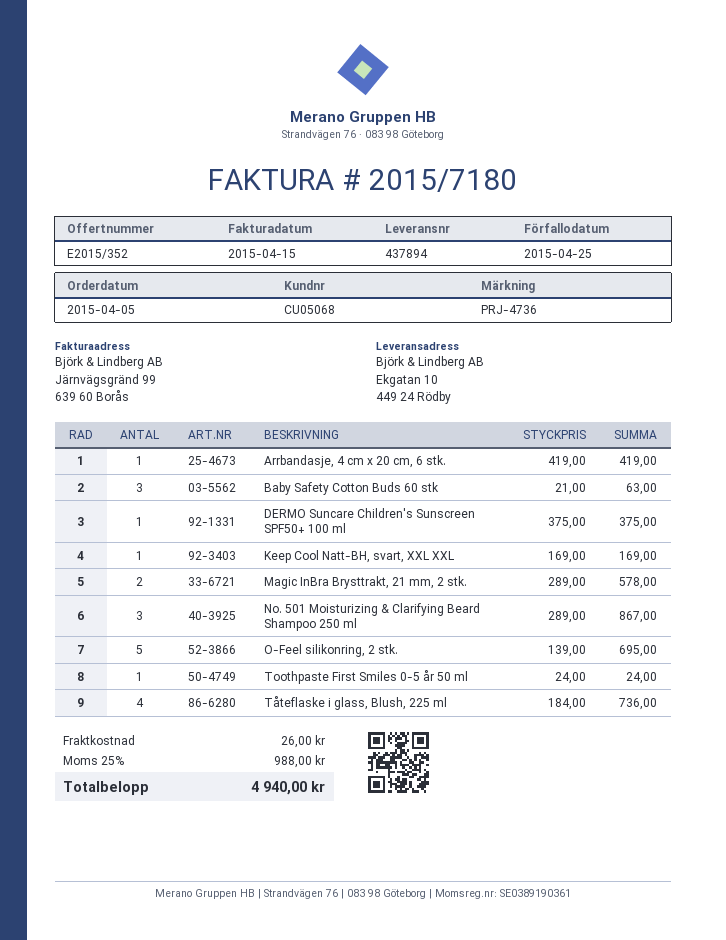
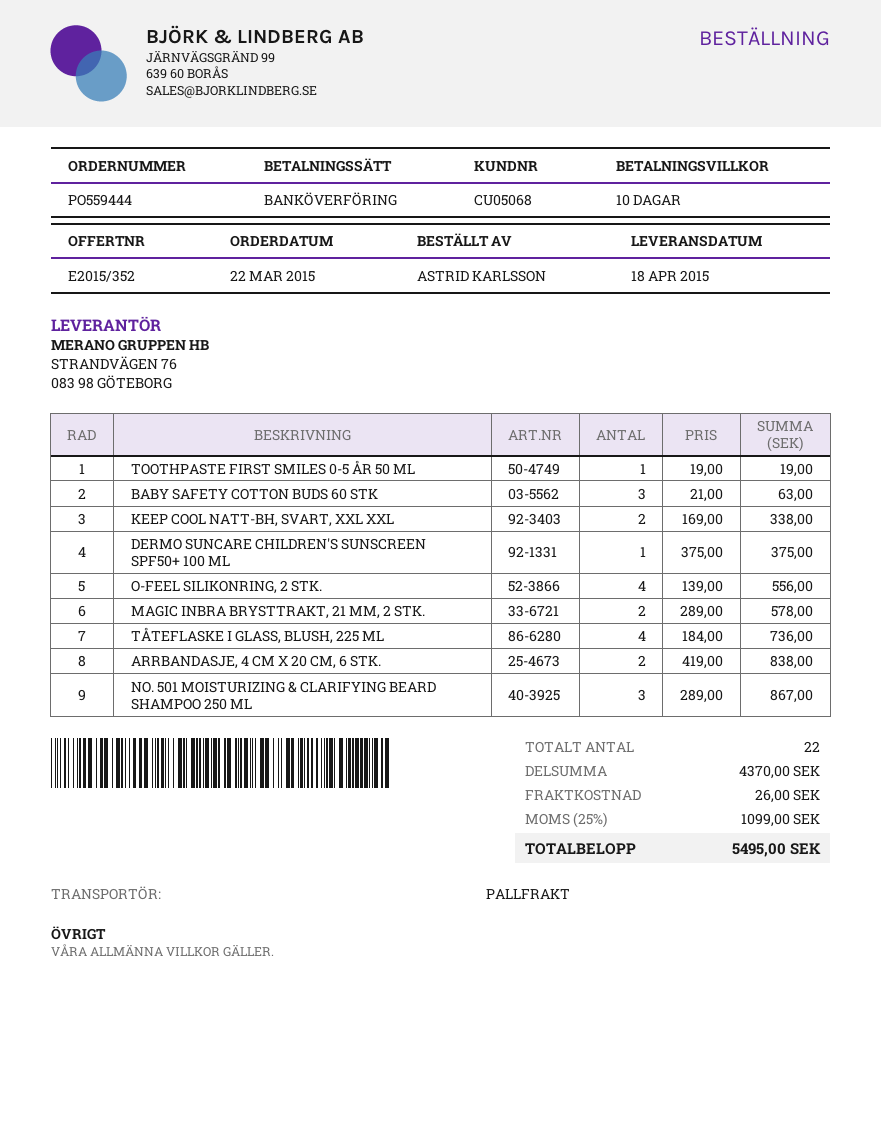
order date: 2015-04-05 -> 2015-03-22
Arrbandasje, 4 cm x 20 cm, 6 stk.: 1 x 419.00 = 419.00 -> 2 x 419.00 = 838.00
Keep Cool Natt-BH, svart, XXL XXL: 1 x 169.00 = 169.00 -> 2 x 169.00 = 338.00
O-Feel silikonring, 2 stk.: 5 x 139.00 = 695.00 -> 4 x 139.00 = 556.00
Toothpaste First Smiles 0-5 år 50 ml: 1 x 24.00 = 24.00 -> 1 x 19.00 = 19.00
tax: 25% = 988.00 -> 25% = 1099.00
total: 4940.00 -> 5495.00

